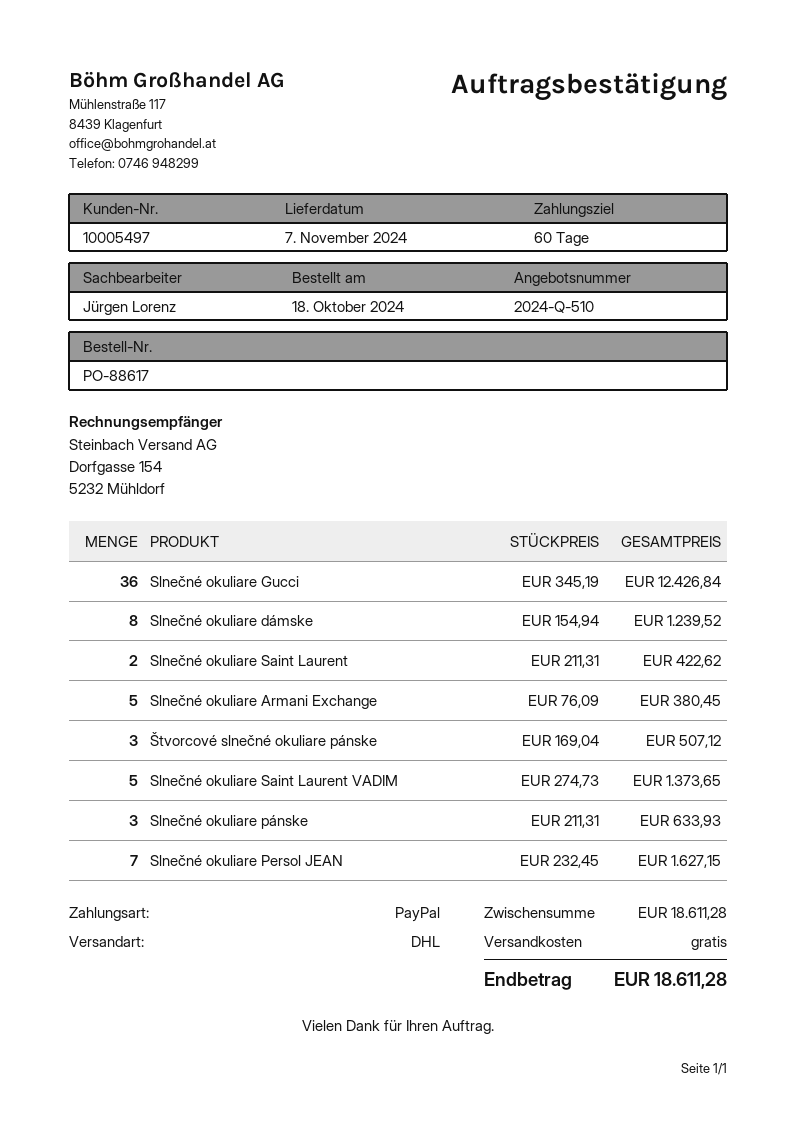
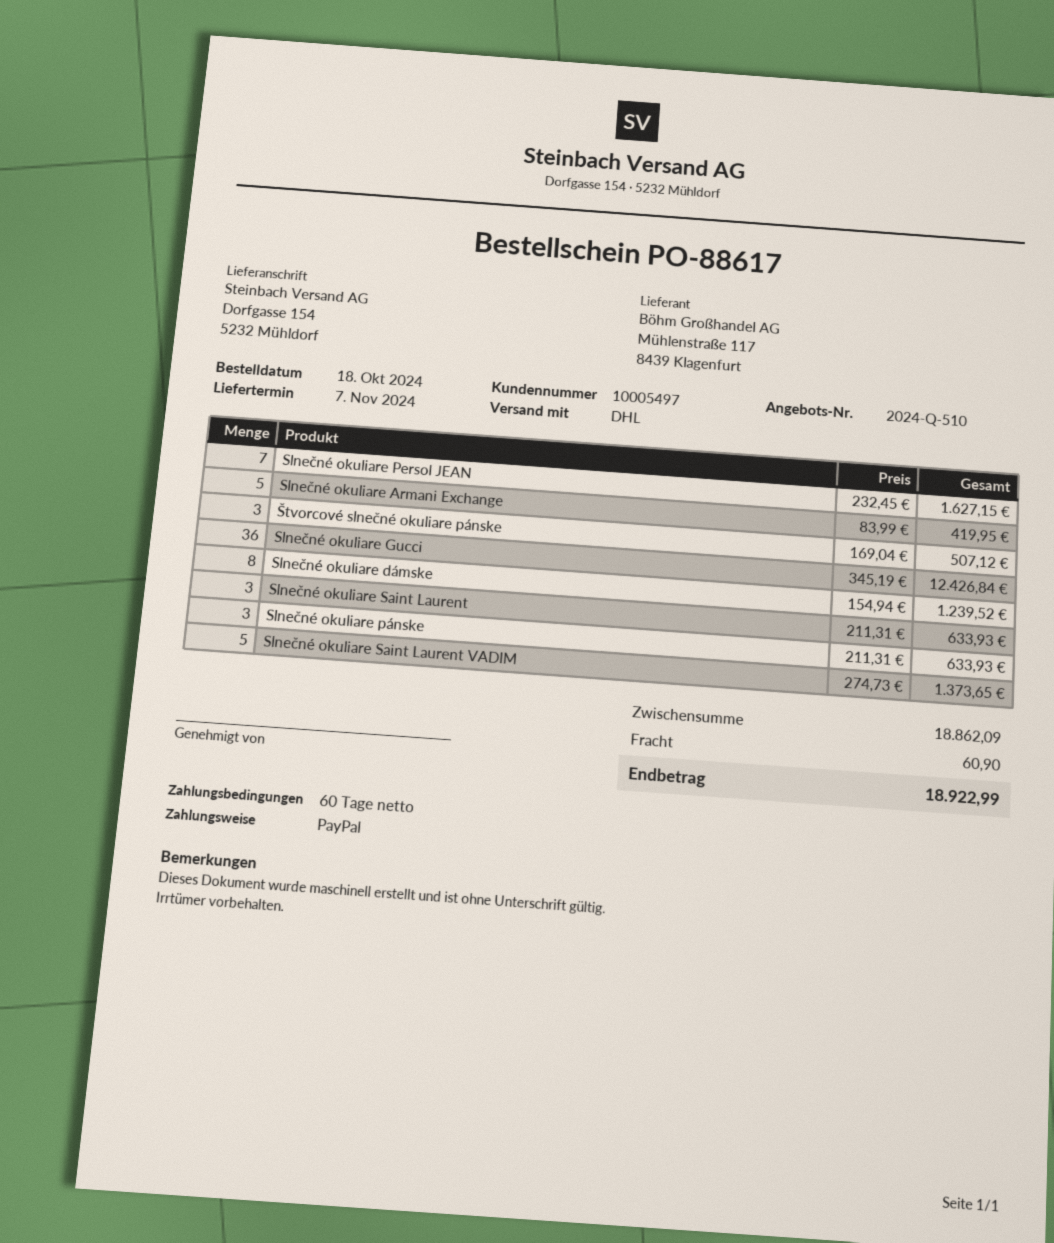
Slnečné okuliare Saint Laurent: 2 x 211.31 = 422.62 -> 3 x 211.31 = 633.93
Slnečné okuliare Armani Exchange: 5 x 76.09 = 380.45 -> 5 x 83.99 = 419.95
subtotal: 18611.28 -> 18862.09
shipping: 0.00 -> 60.90
total: 18611.28 -> 18922.99

